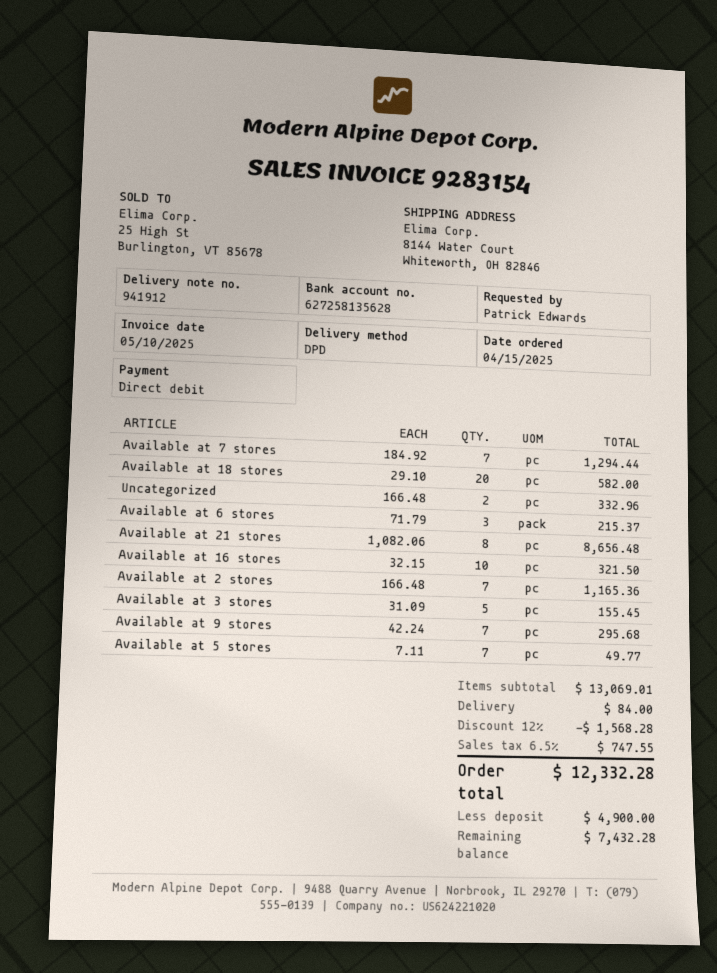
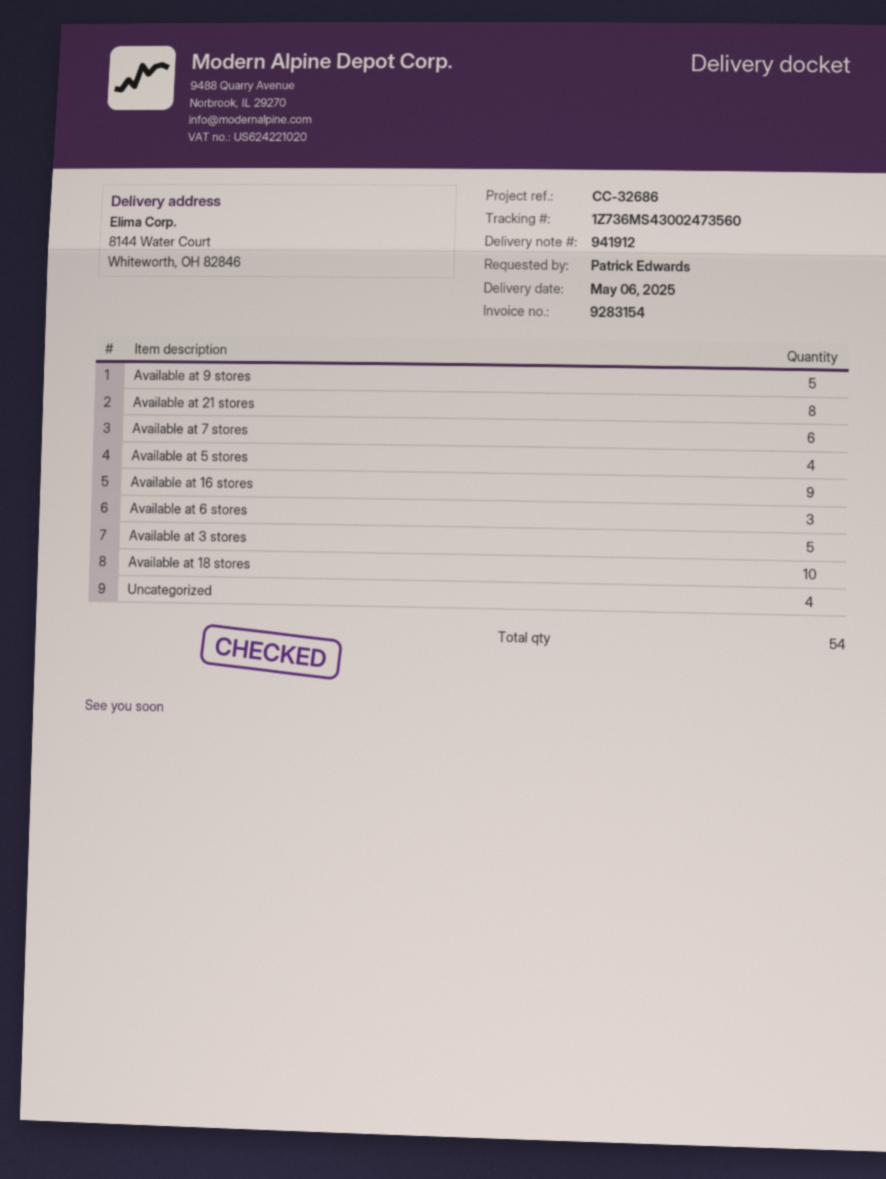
Available at 7 stores: 7 -> 6
Available at 18 stores: 20 -> 10
Uncategorized: 2 -> 4
Available at 16 stores: 10 -> 9
Available at 2 stores: 7 -> none
Available at 9 stores: 7 -> 5
Available at 5 stores: 7 -> 4

